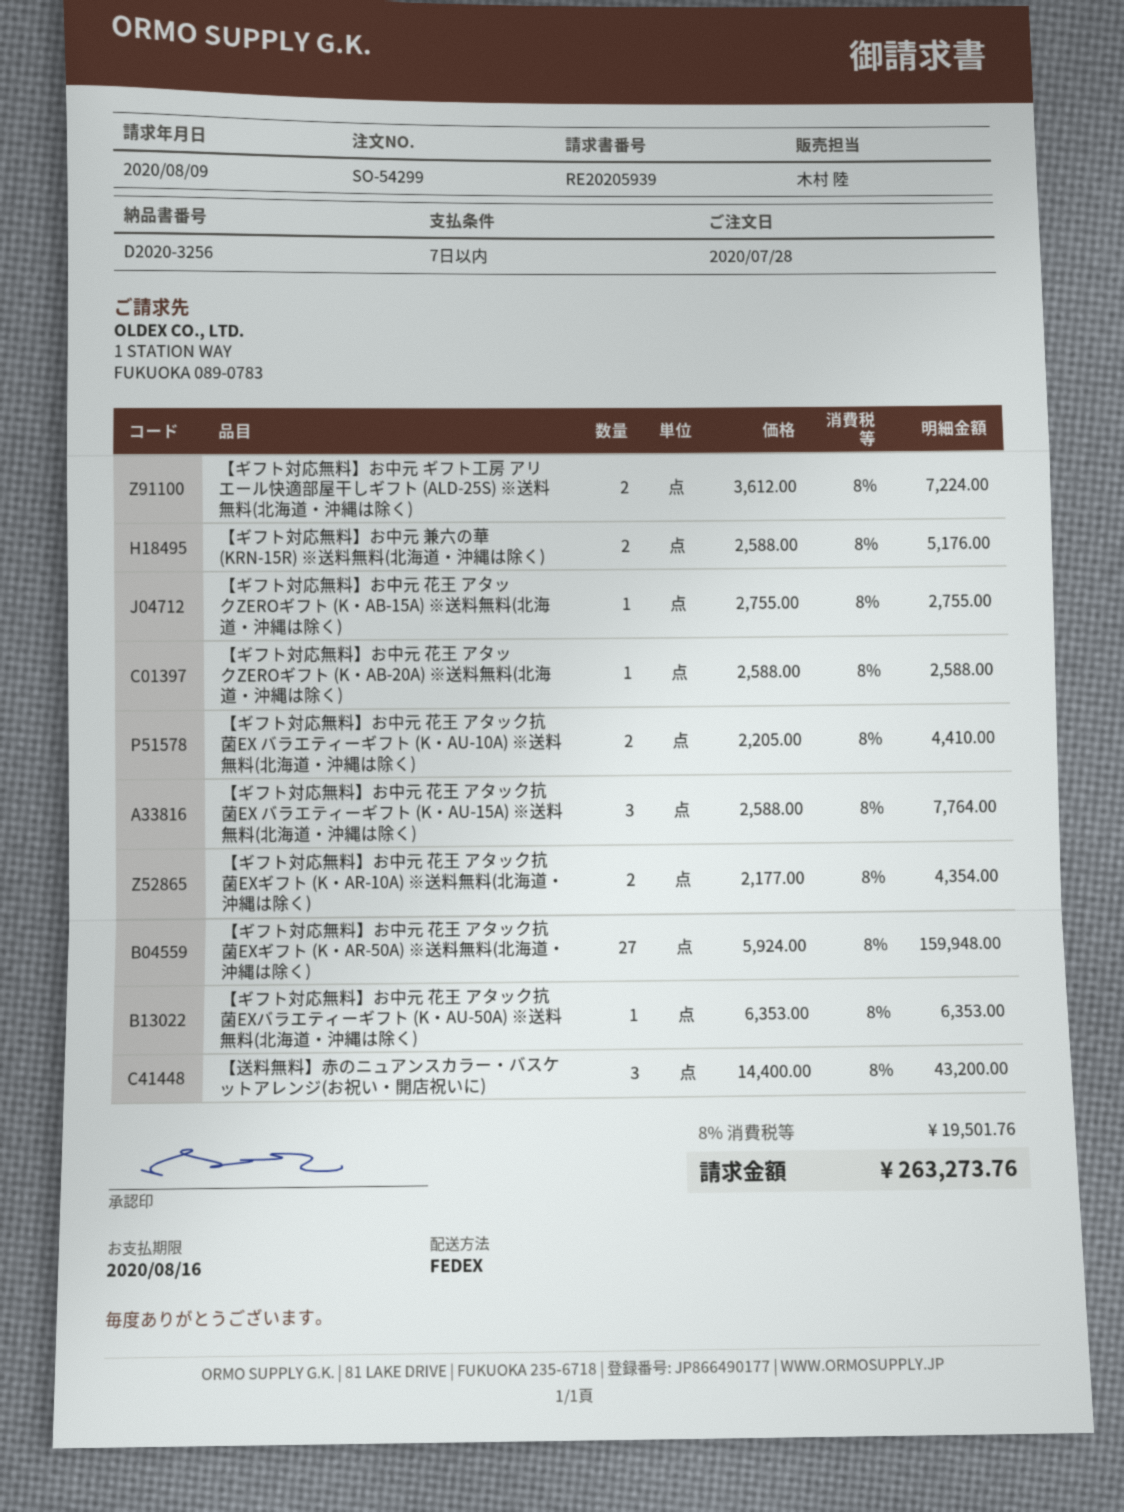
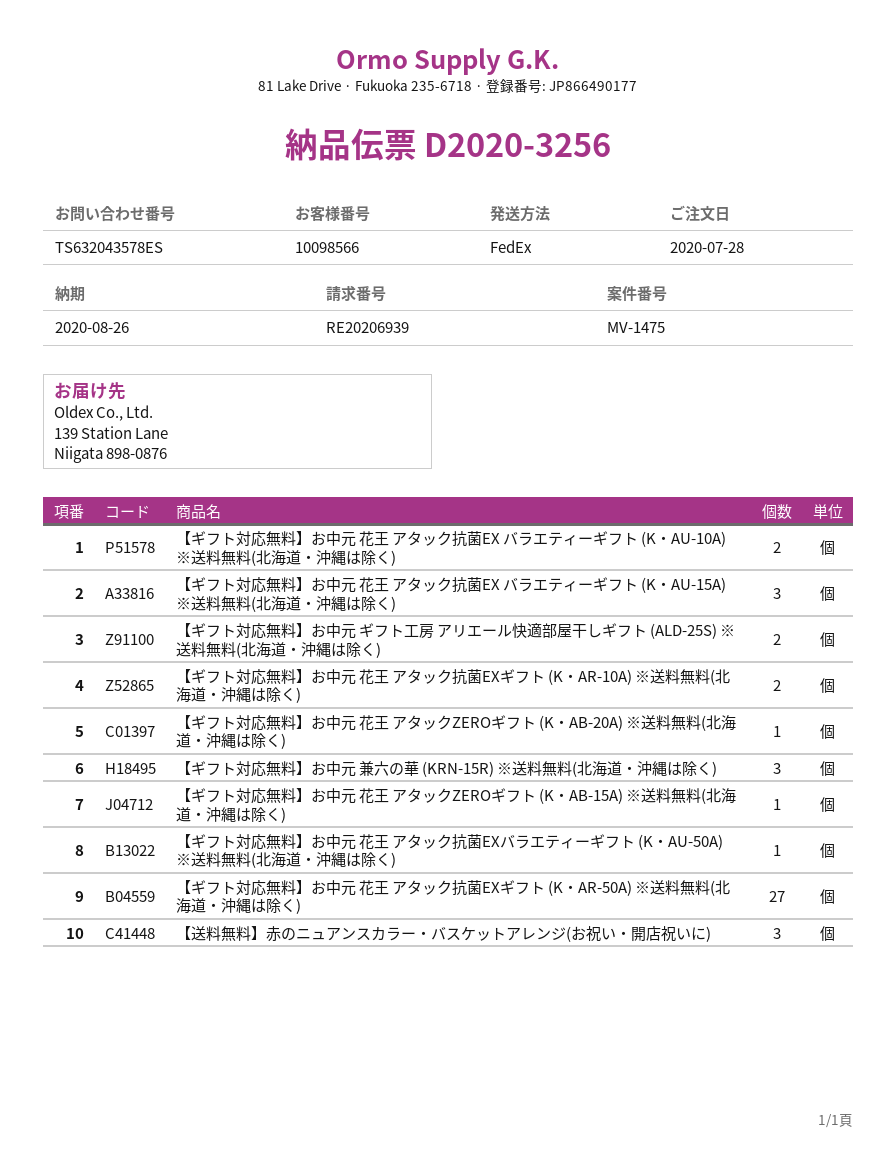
invoice number: RE20205939 -> RE20206939
【ギフト対応無料】お中元 兼六の華 (KRN-15R) ※送料無料(北海道・沖縄は除く): 2 -> 3

